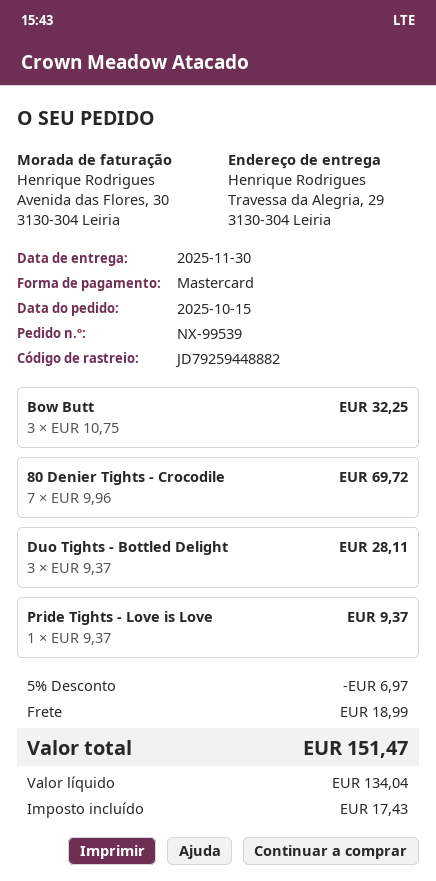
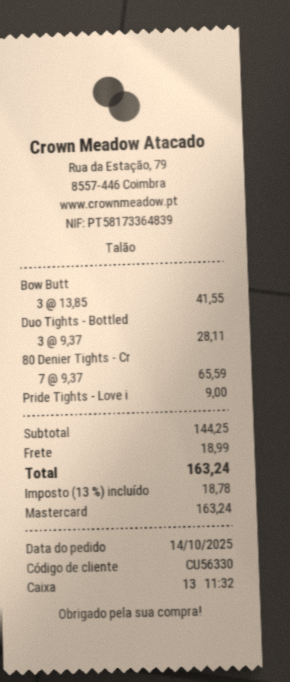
order date: 2025-10-15 -> 2025-10-14
Bow Butt: 3 x 10.75 = 32.25 -> 3 x 13.85 = 41.55
80 Denier Tights - Crocodile: 7 x 9.96 = 69.72 -> 7 x 9.37 = 65.59
Pride Tights - Love is Love: 1 x 9.37 = 9.37 -> 1 x 9.00 = 9.00
discount: 5% = 6.97 -> none
tax: 17.43 -> 18.78
total: 151.47 -> 163.24

